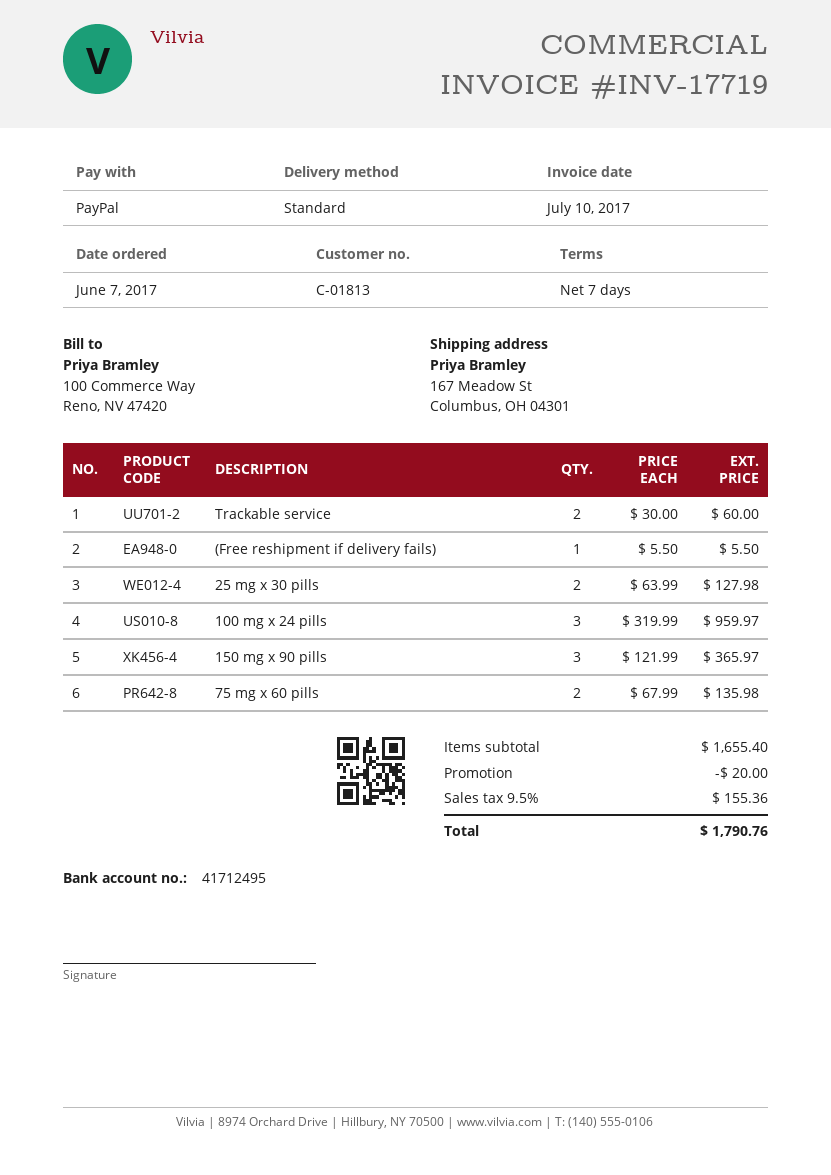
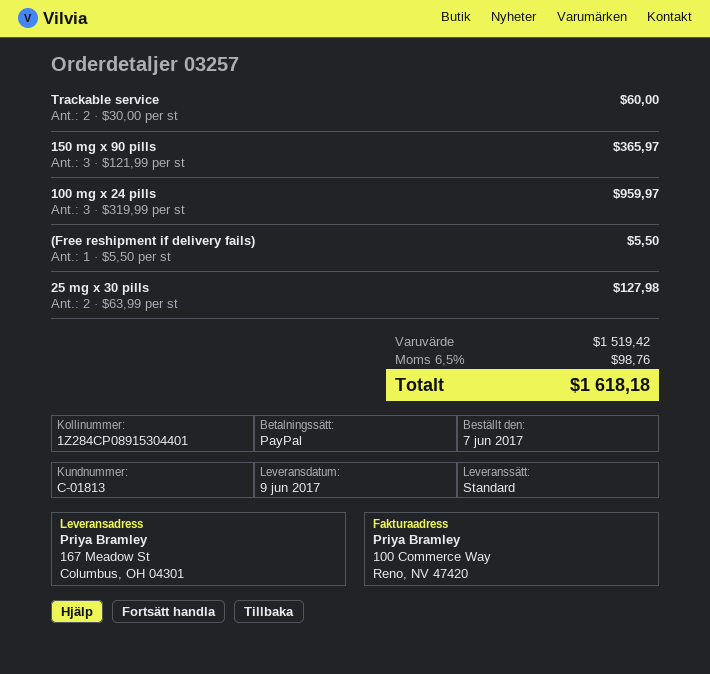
75 mg x 60 pills: 2 x 67.99 = 135.98 -> none
subtotal: 1655.40 -> 1519.42
discount: 20.00 -> none
tax: 9.5% = 155.36 -> 6.5% = 98.76
total: 1790.76 -> 1618.18

